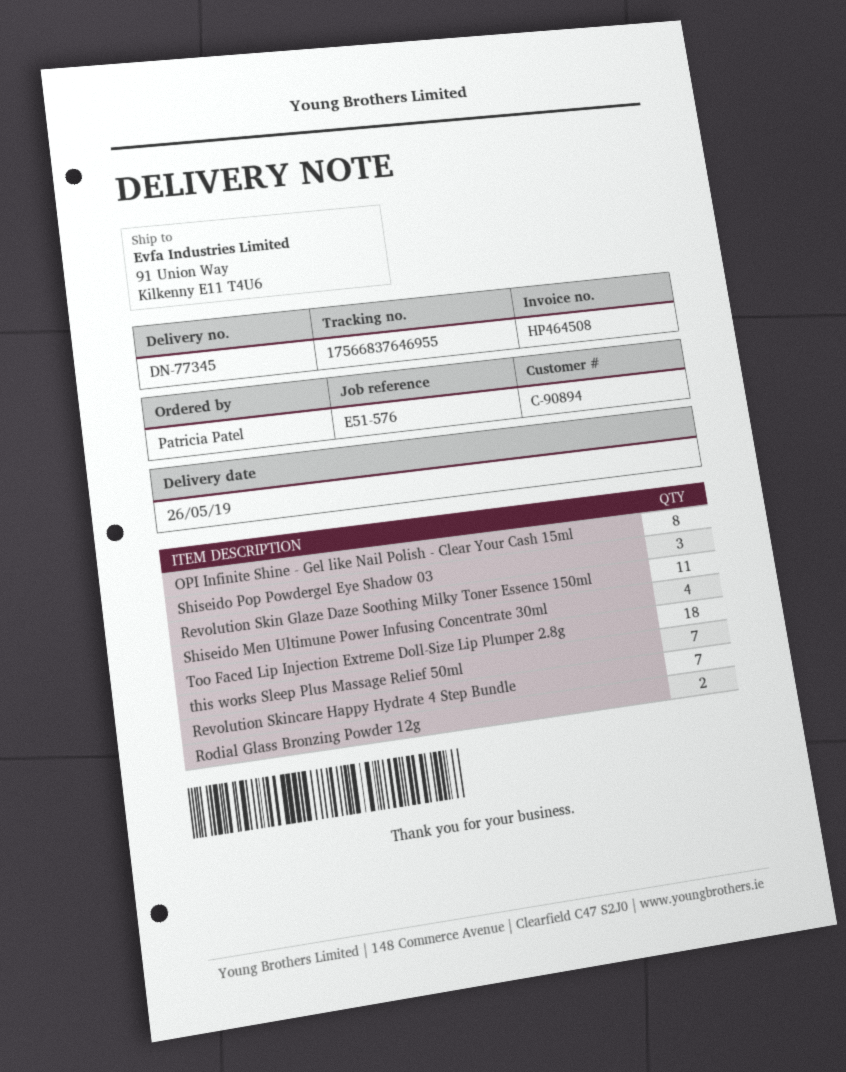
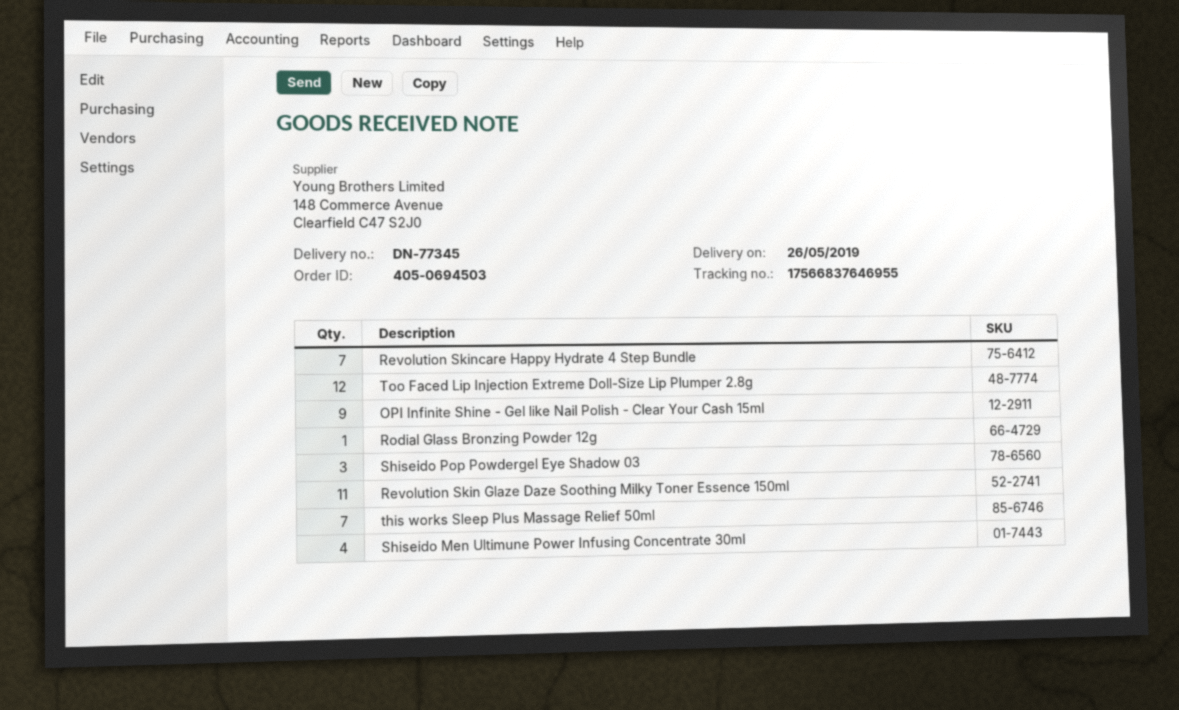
OPI Infinite Shine - Gel like Nail Polish - Clear Your Cash 15ml: 8 -> 9
Too Faced Lip Injection Extreme Doll-Size Lip Plumper 2.8g: 18 -> 12
Rodial Glass Bronzing Powder 12g: 2 -> 1

